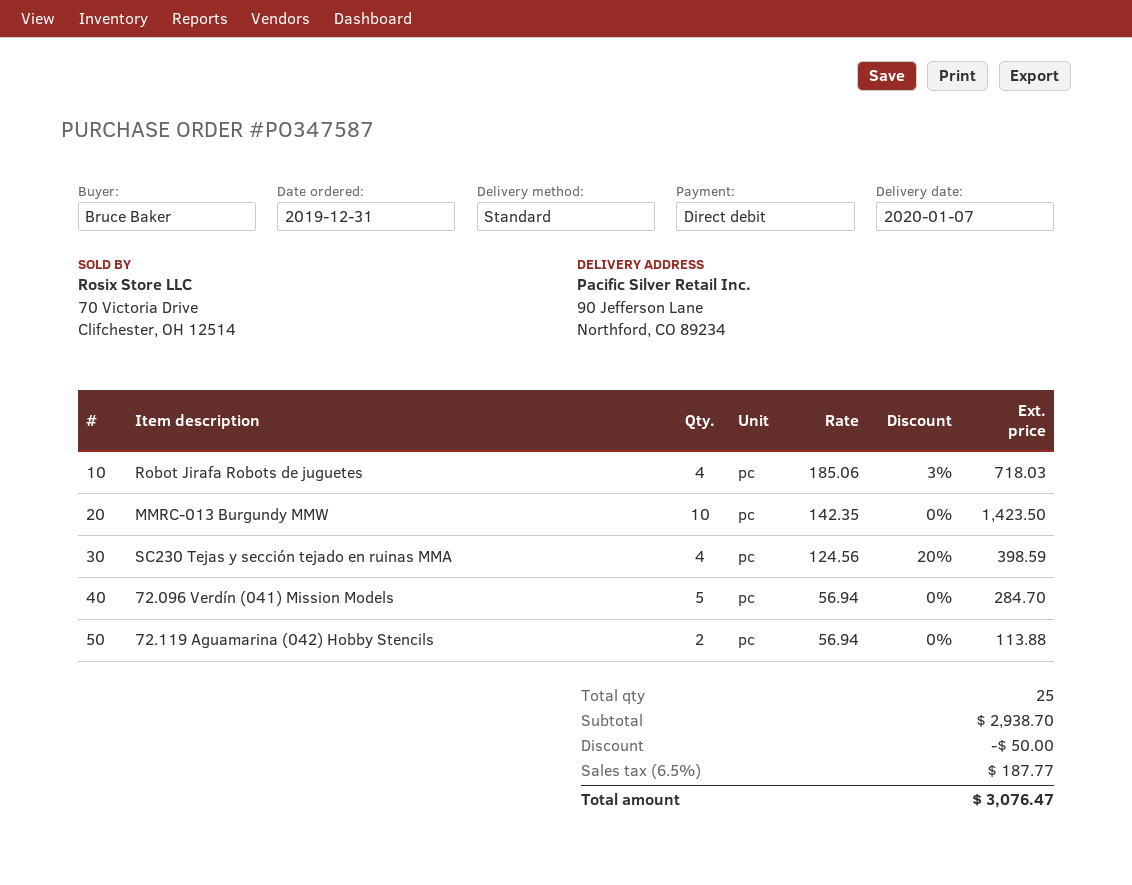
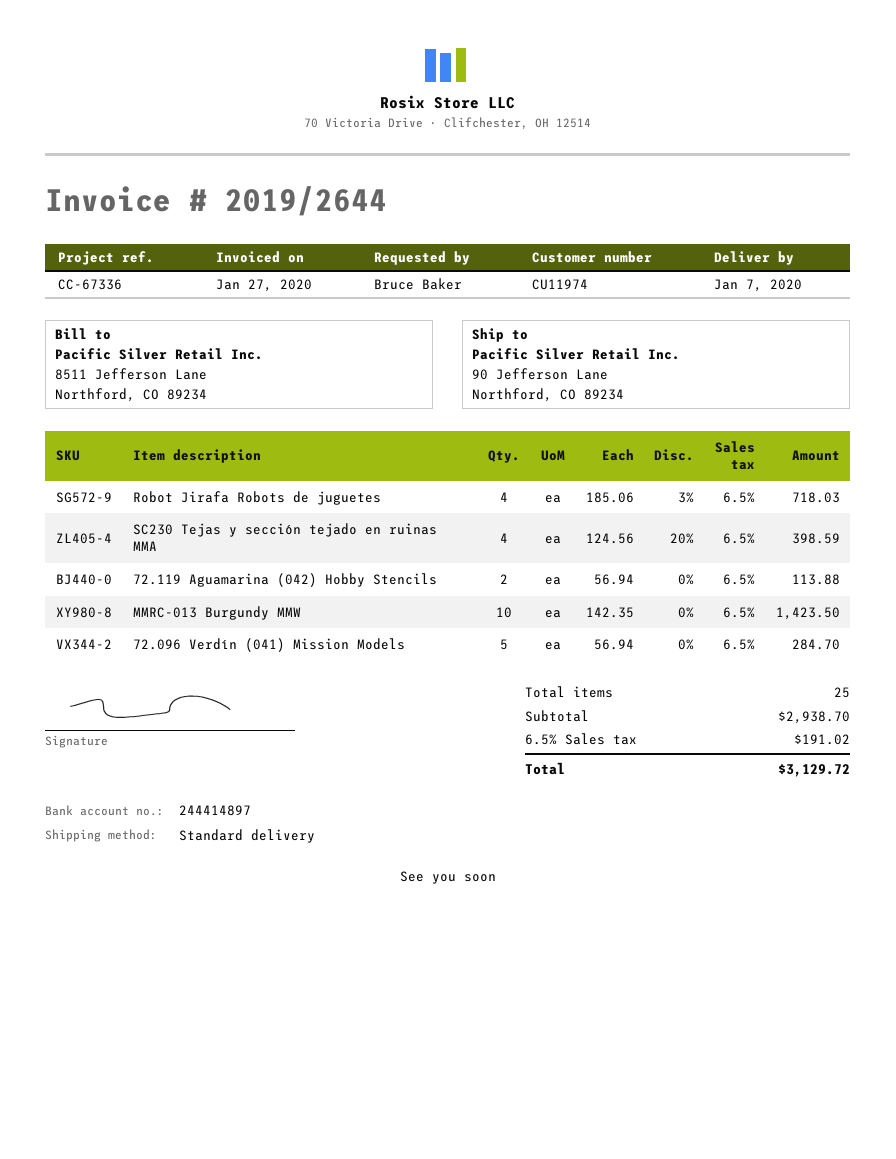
discount: 50.00 -> none
tax: 6.5% = 187.77 -> 6.5% = 191.02
total: 3076.47 -> 3129.72

